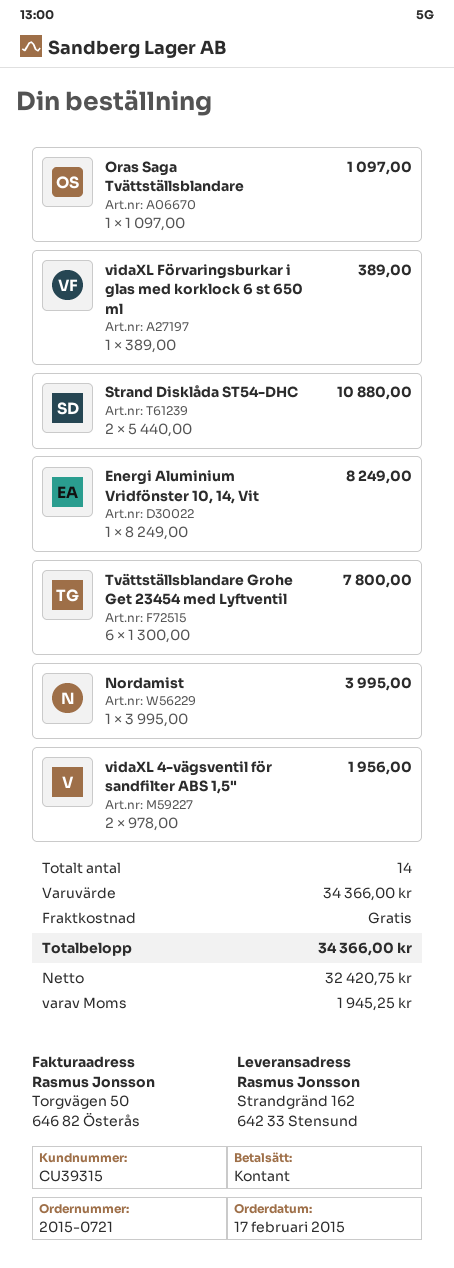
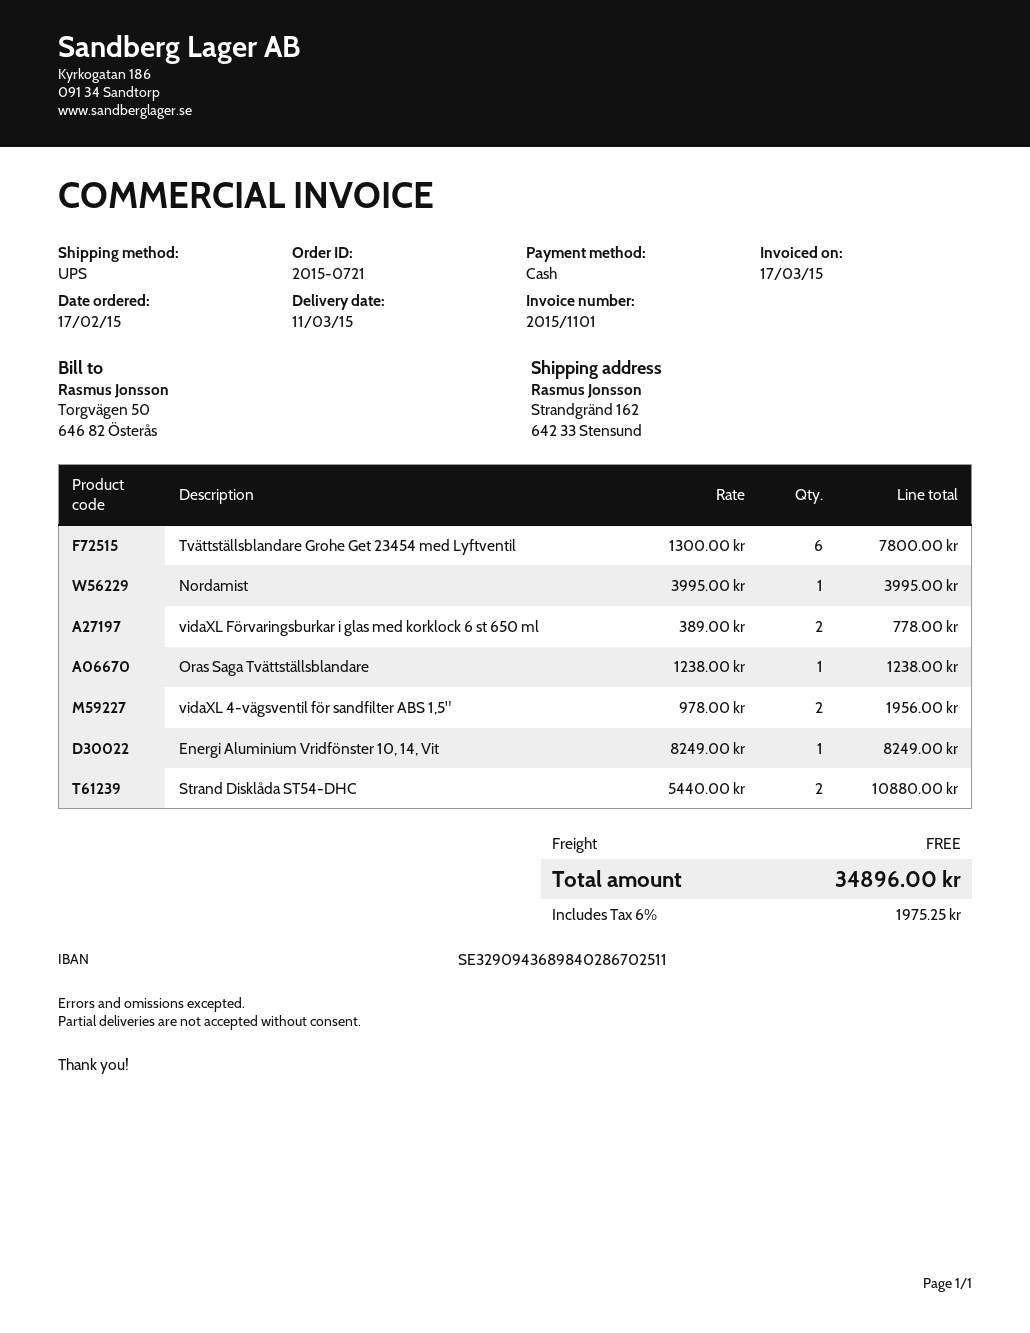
Oras Saga Tvättställsblandare: 1 x 1097.00 = 1097.00 -> 1 x 1238.00 = 1238.00
vidaXL Förvaringsburkar i glas med korklock 6 st 650 ml: 1 x 389.00 = 389.00 -> 2 x 389.00 = 778.00
tax: 1945.25 -> 1975.25
total: 34366.00 -> 34896.00

